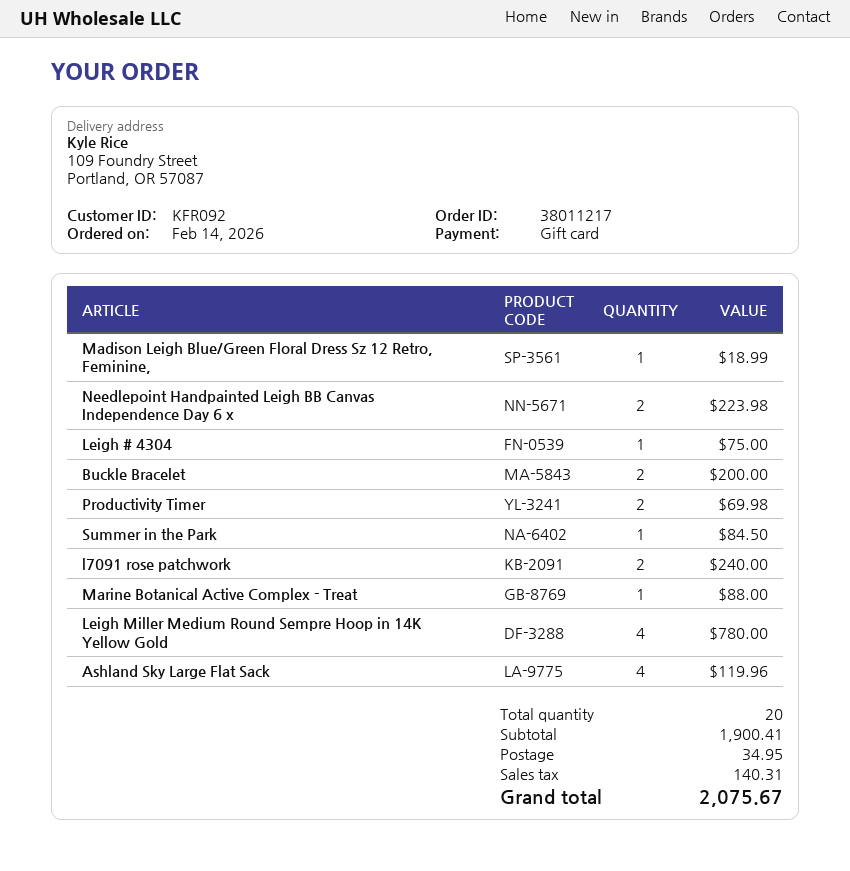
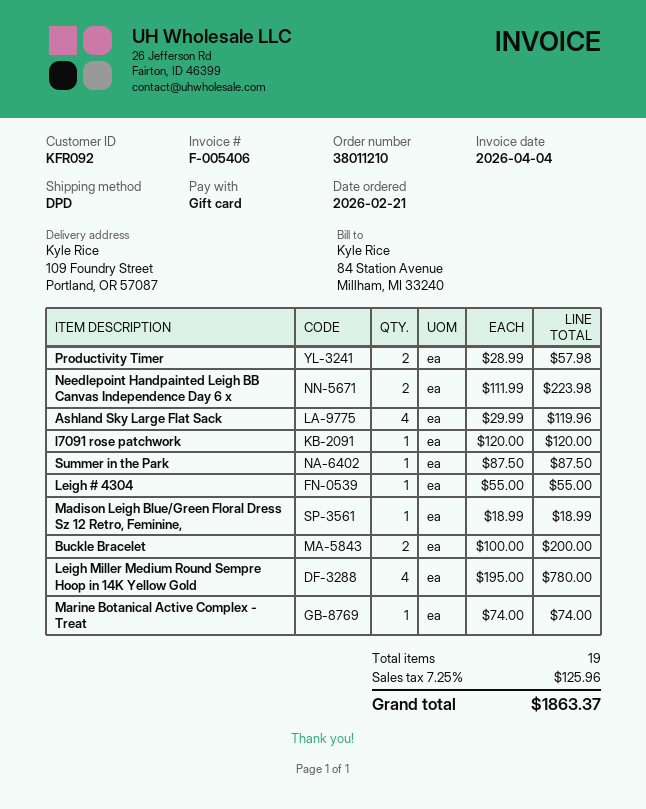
order number: 38011217 -> 38011210
order date: 2026-02-14 -> 2026-02-21
Leigh # 4304: 1 for 75.00 -> 1 for 55.00
Productivity Timer: 2 for 69.98 -> 2 for 57.98
Summer in the Park: 1 for 84.50 -> 1 for 87.50
l7091 rose patchwork: 2 for 240.00 -> 1 for 120.00
Marine Botanical Active Complex - Treat: 1 for 88.00 -> 1 for 74.00
total quantity: 20 -> 19
shipping: 34.95 -> none
tax: 140.31 -> 125.96
total: 2075.67 -> 1863.37

